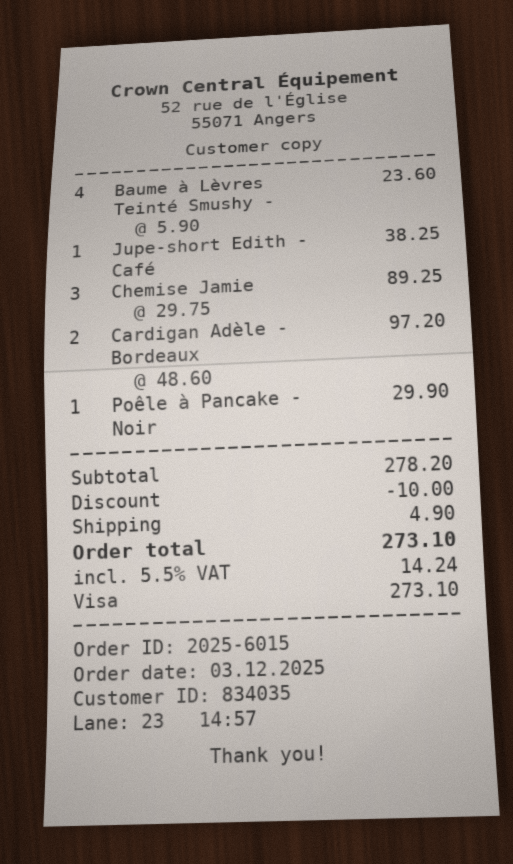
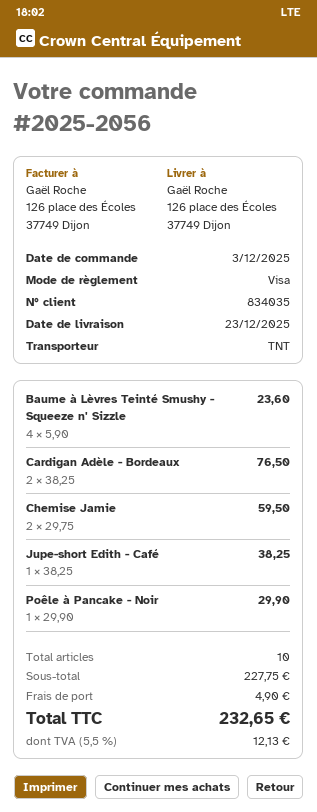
order number: 2025-6015 -> 2025-2056
Chemise Jamie: 3 x 29.75 = 89.25 -> 2 x 29.75 = 59.50
Cardigan Adèle - Bordeaux: 2 x 48.60 = 97.20 -> 2 x 38.25 = 76.50
subtotal: 278.20 -> 227.75
discount: 10.00 -> none
tax: 5.5% = 14.24 -> 5.5% = 12.13
total: 273.10 -> 232.65

